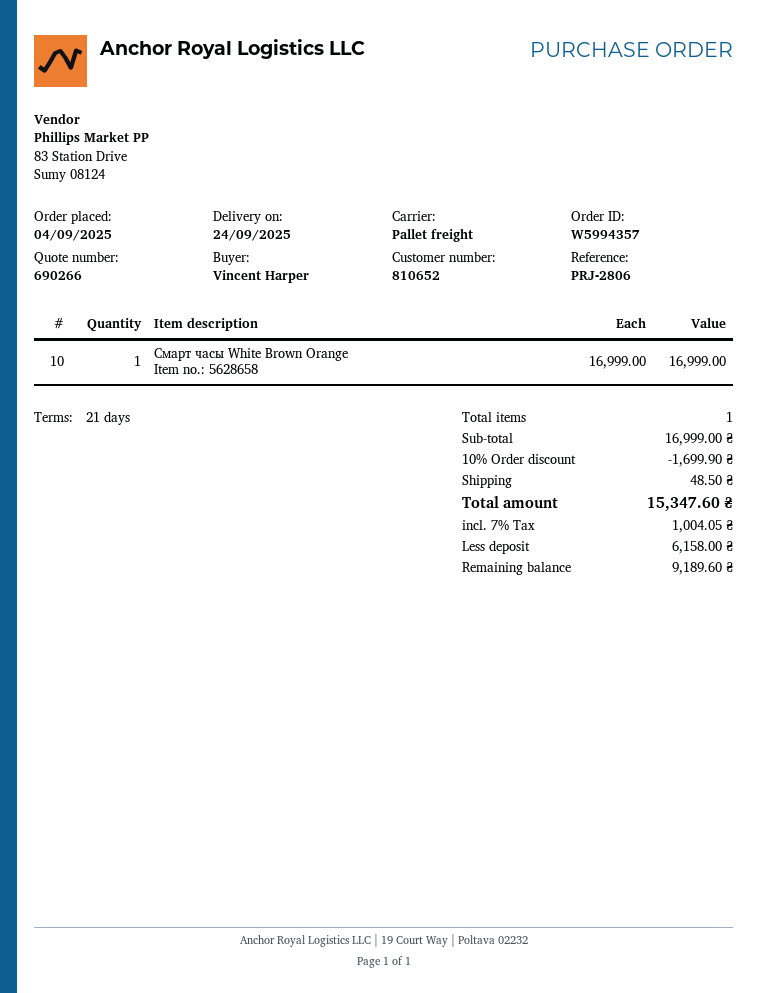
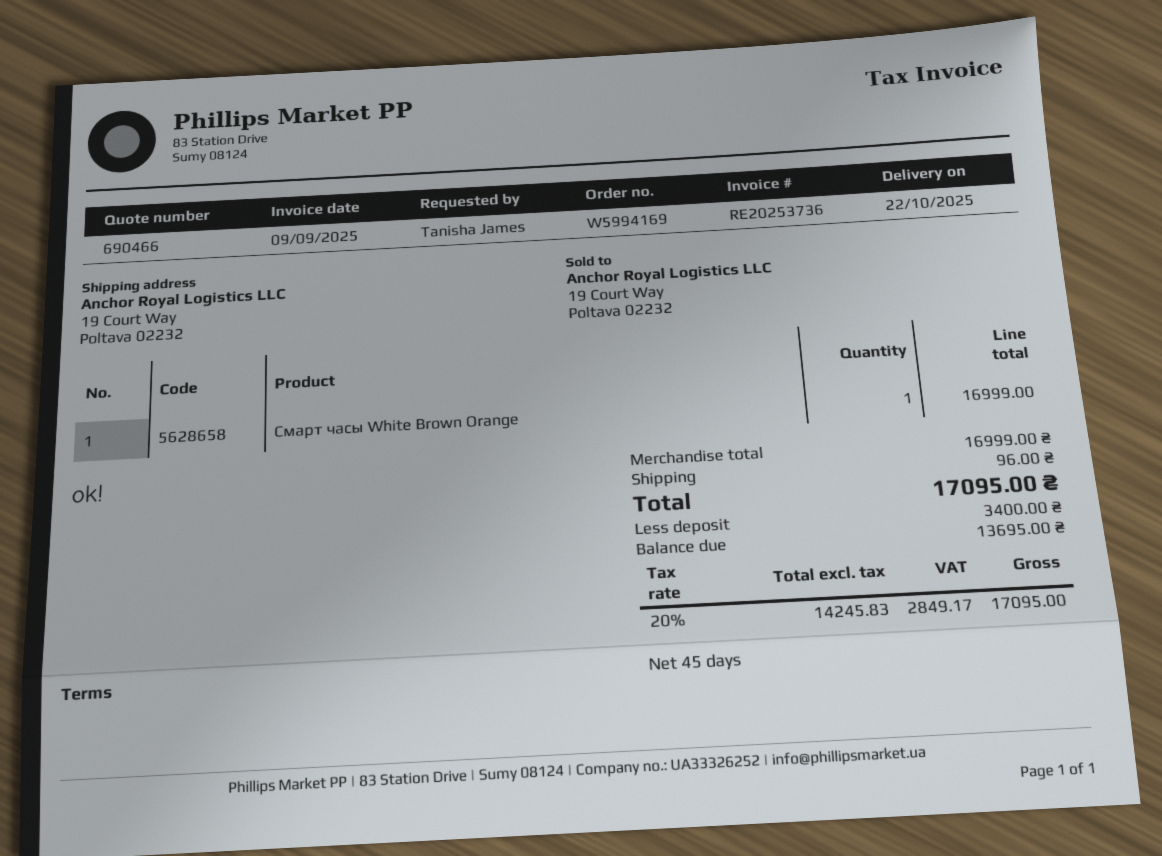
quote number: 690266 -> 690466
order number: W5994357 -> W5994169
delivery date: 2025-09-24 -> 2025-10-22
payment terms: 21 days -> 45 days
ordered by: Vincent Harper -> Tanisha James
discount: 10% = 1699.90 -> none
shipping: 48.50 -> 96.00
tax: 7% = 1004.05 -> 20% = 2849.17
total: 15347.60 -> 17095.00
deposit: 6158.00 -> 3400.00
balance: 9189.60 -> 13695.00

